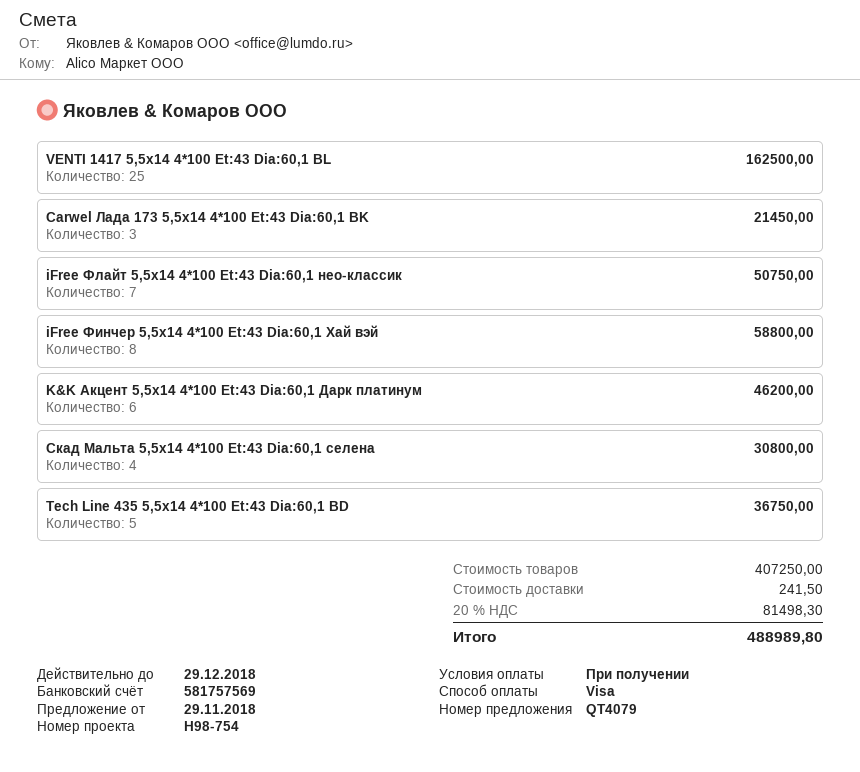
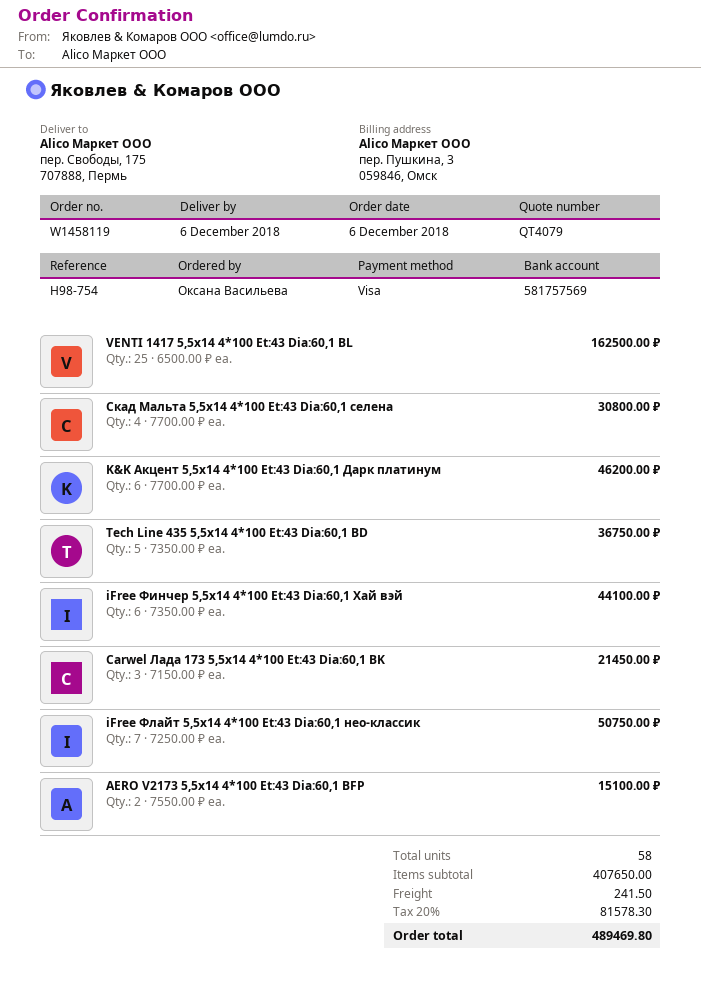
iFree Финчер 5,5x14 4*100 Et:43 Dia:60,1 Хай вэй: 8 for 58800.00 -> 6 for 44100.00
AERO V2173 5,5x14 4*100 Et:43 Dia:60,1 BFP: none -> 2 for 15100.00
subtotal: 407250.00 -> 407650.00
tax: 20% = 81498.30 -> 20% = 81578.30
total: 488989.80 -> 489469.80

